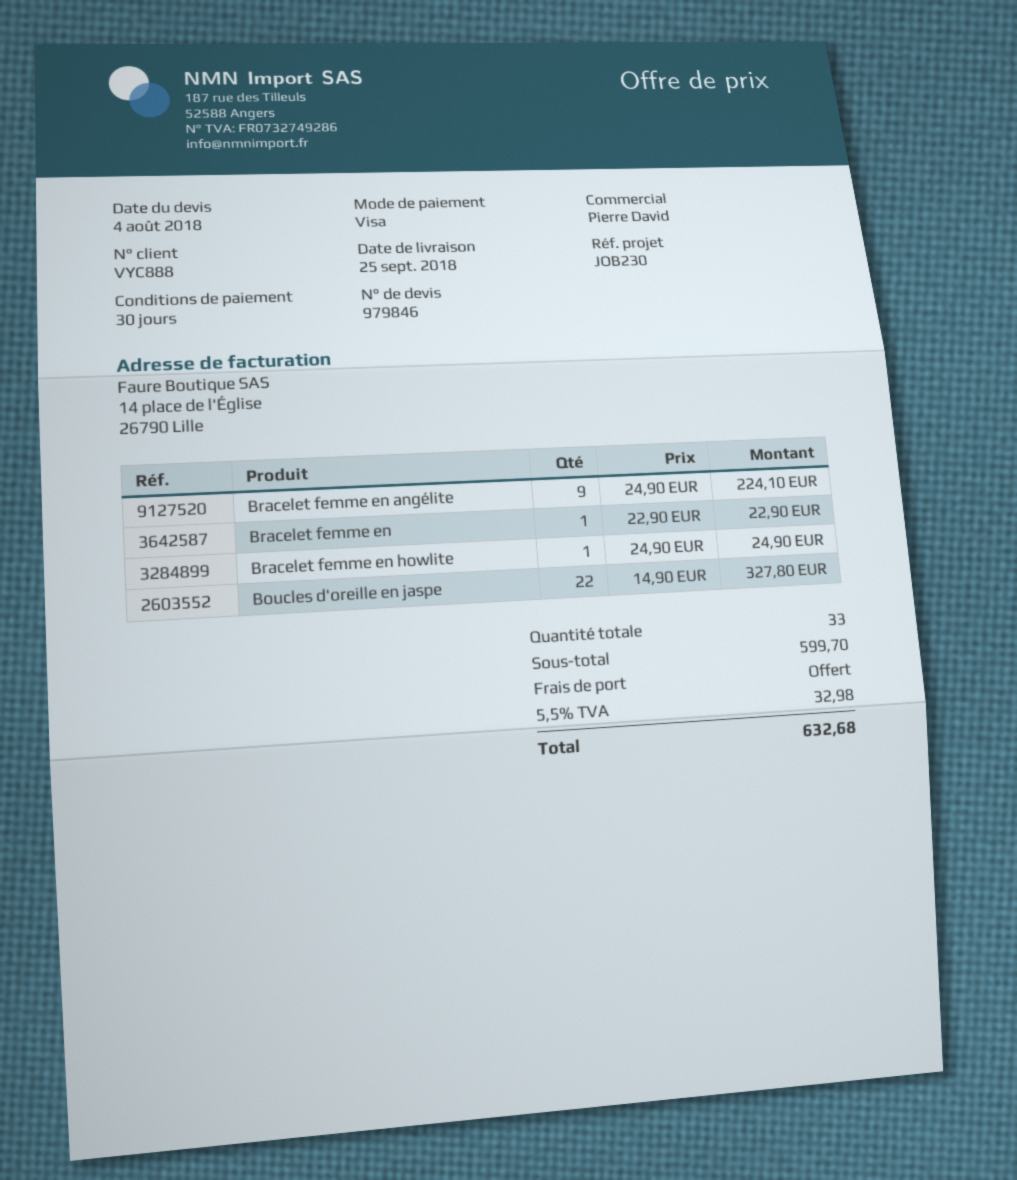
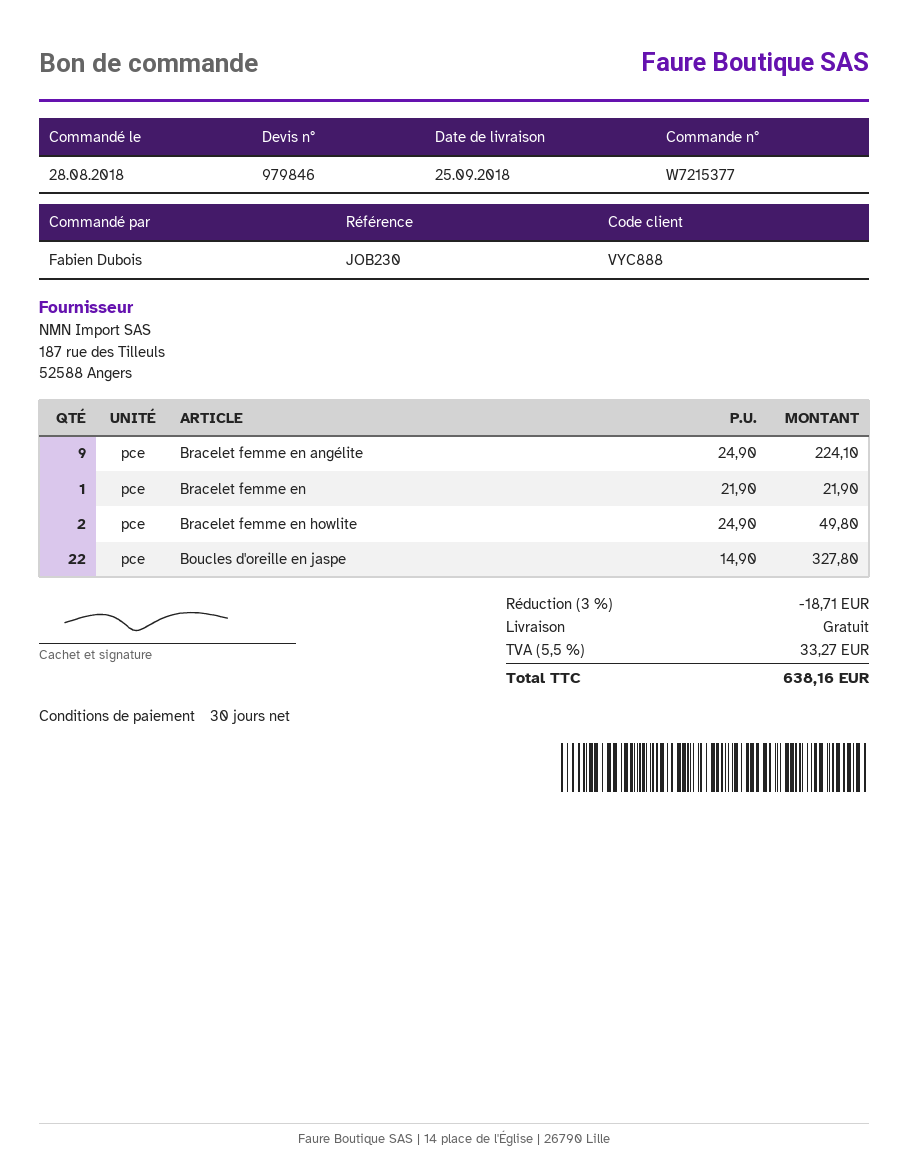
Bracelet femme en: 1 x 22.90 = 22.90 -> 1 x 21.90 = 21.90
Bracelet femme en howlite: 1 x 24.90 = 24.90 -> 2 x 24.90 = 49.80
discount: none -> 3% = 18.71
tax: 5.5% = 32.98 -> 5.5% = 33.27
total: 632.68 -> 638.16

